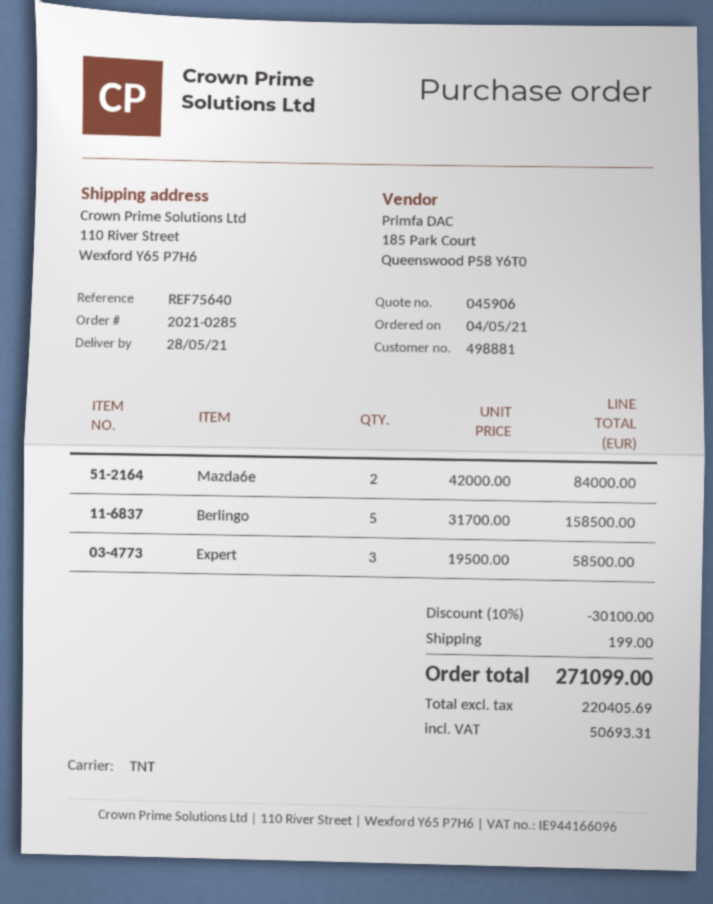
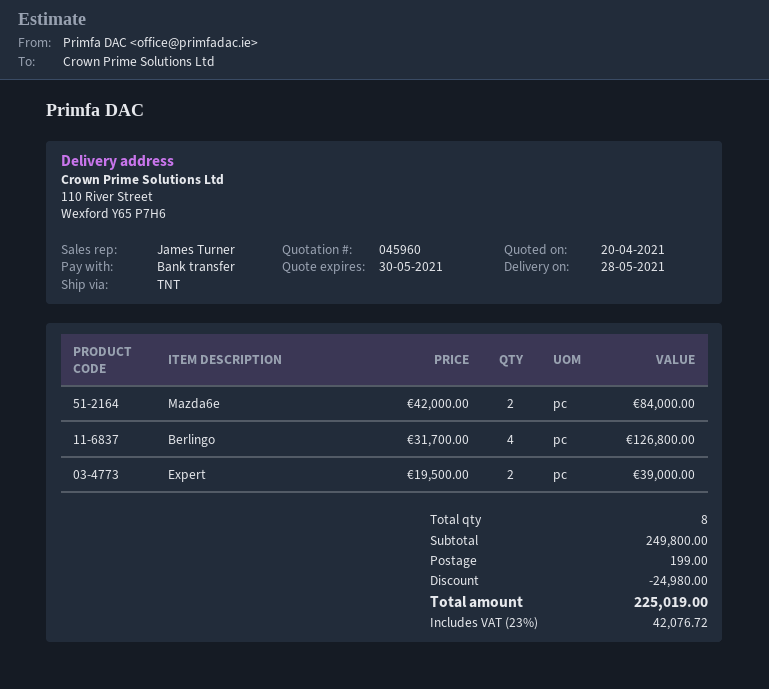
quote number: 045906 -> 045960
Berlingo: 5 x 31700.00 = 158500.00 -> 4 x 31700.00 = 126800.00
Expert: 3 x 19500.00 = 58500.00 -> 2 x 19500.00 = 39000.00
discount: 30100.00 -> 24980.00
tax: 50693.31 -> 42076.72
total: 271099.00 -> 225019.00

